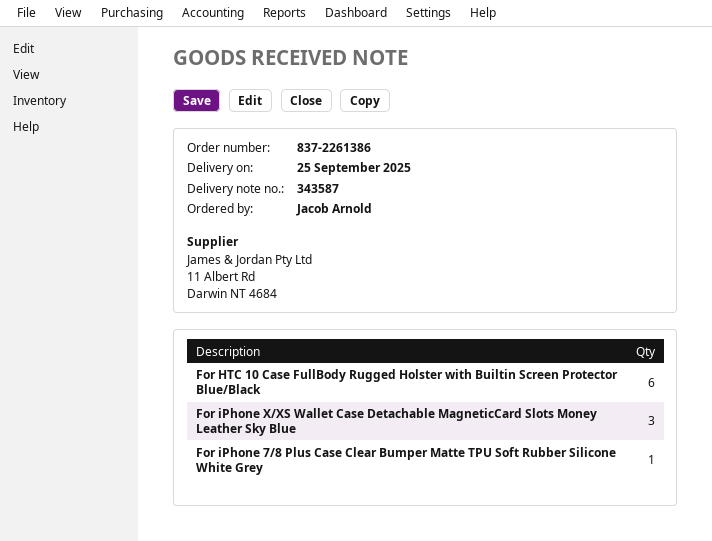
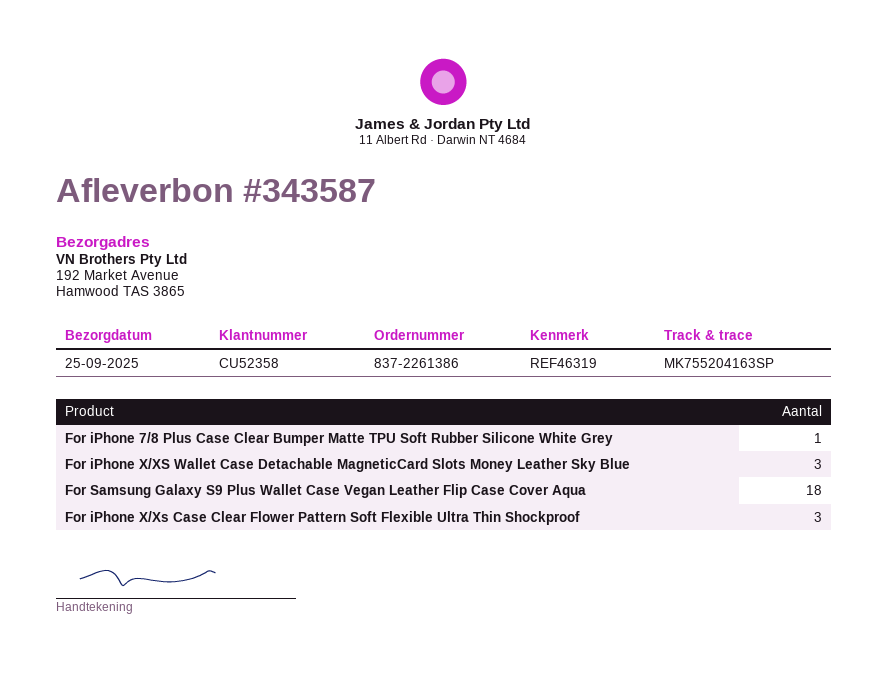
For HTC 10 Case FullBody Rugged Holster with Builtin Screen Protector Blue/Black: 6 -> none
For Samsung Galaxy S9 Plus Wallet Case Vegan Leather Flip Case Cover Aqua: none -> 18
For iPhone X/Xs Case Clear Flower Pattern Soft Flexible Ultra Thin Shockproof: none -> 3

